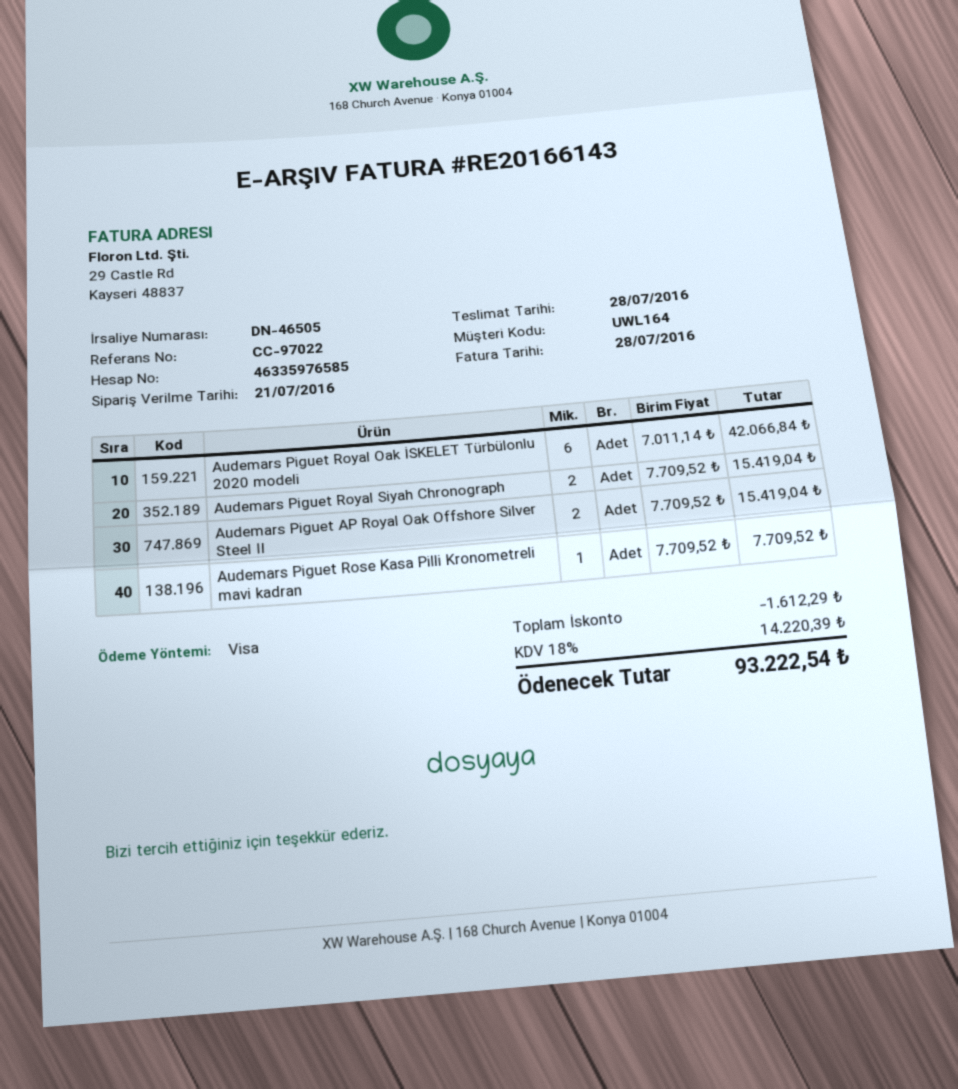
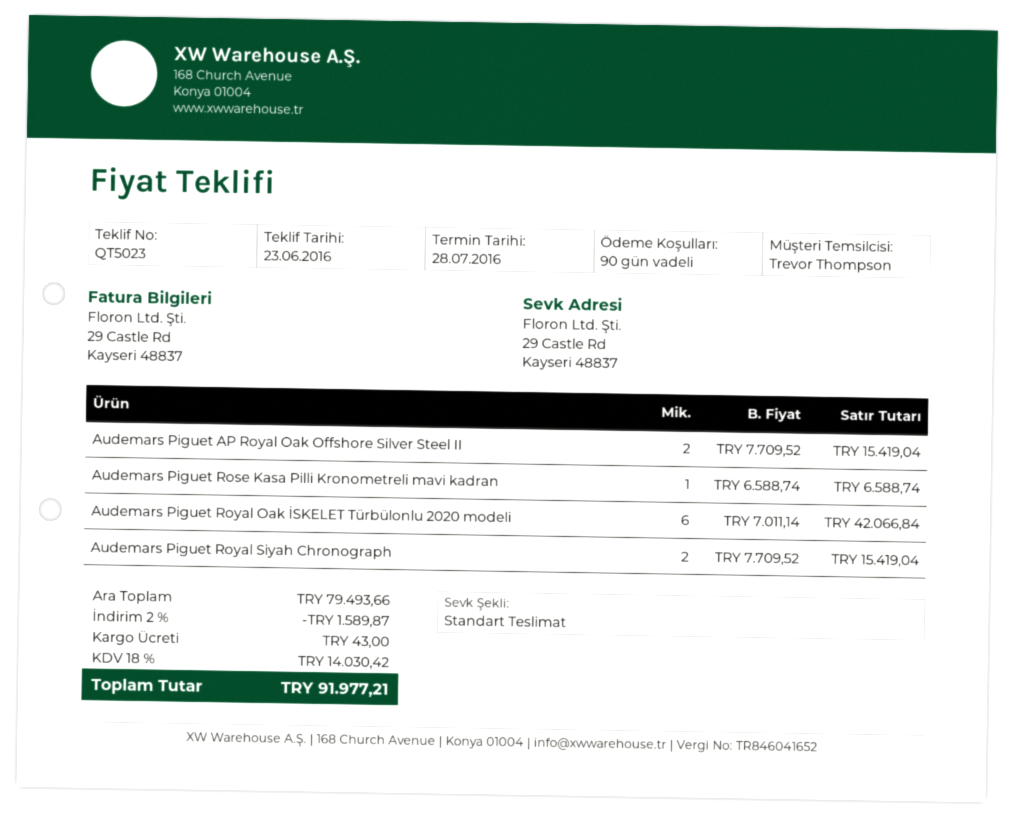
Audemars Piguet Rose Kasa Pilli Kronometreli mavi kadran: 1 x 7709.52 = 7709.52 -> 1 x 6588.74 = 6588.74
discount: 1612.29 -> 1589.87
shipping: none -> 43.00
tax: 18% = 14220.39 -> 18% = 14030.42
total: 93222.54 -> 91977.21

